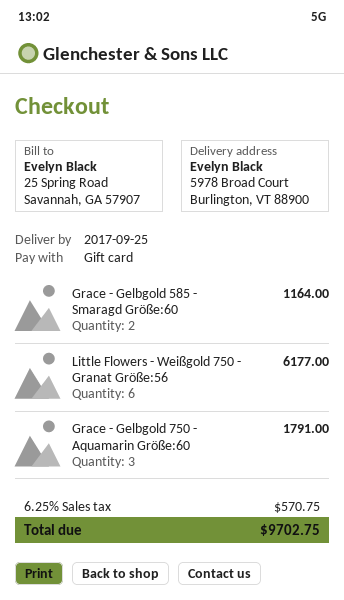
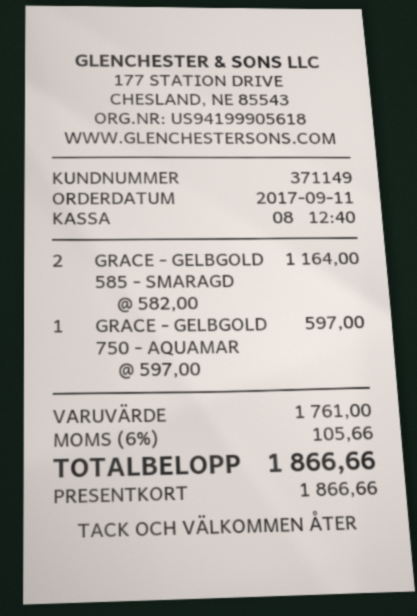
Little Flowers - Weißgold 750 - Granat Größe:56: 6 for 6177.00 -> none
Grace - Gelbgold 750 - Aquamarin Größe:60: 3 for 1791.00 -> 1 for 597.00
tax: 6.25% = 570.75 -> 6% = 105.66
total: 9702.75 -> 1866.66

